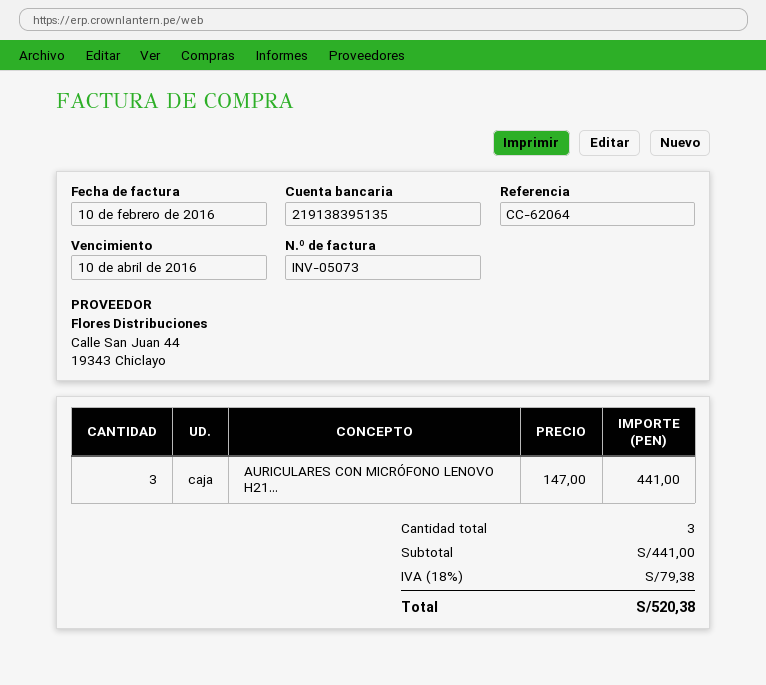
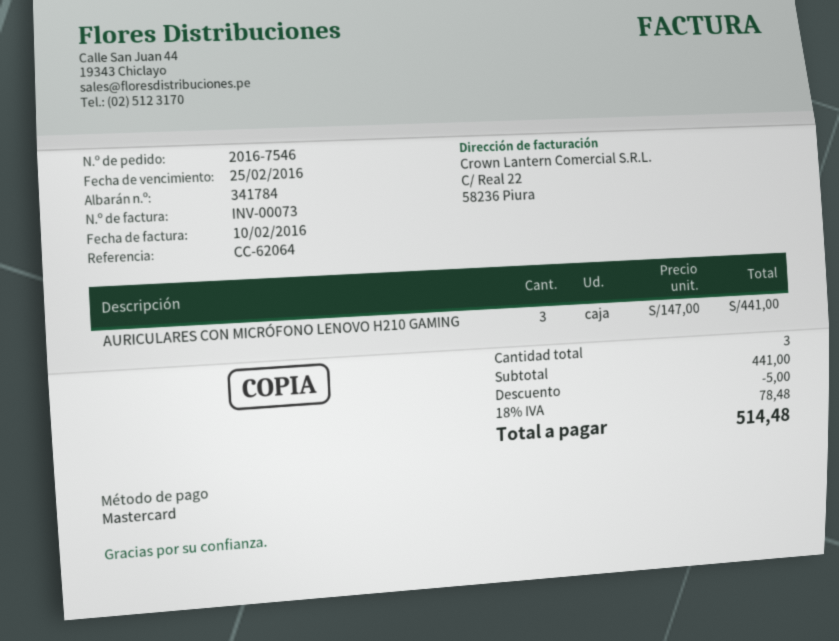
invoice number: INV-05073 -> INV-00073
due date: 2016-04-10 -> 2016-02-25
discount: none -> 5.00
tax: 18% = 79.38 -> 18% = 78.48
total: 520.38 -> 514.48

